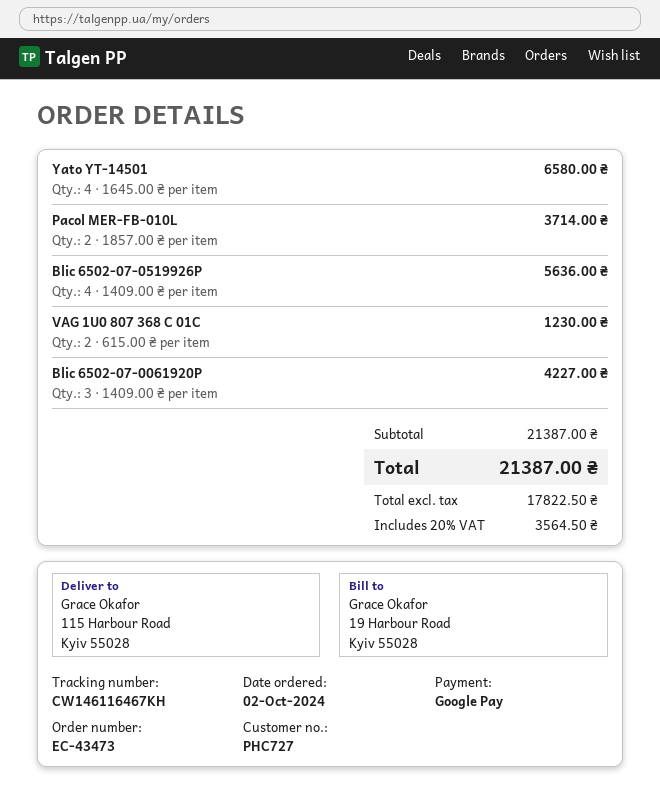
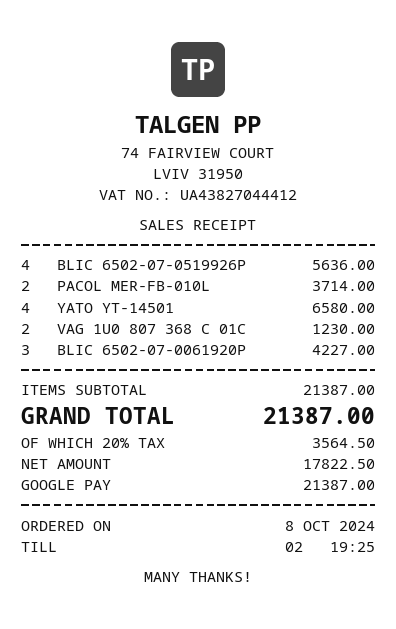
order date: 2024-10-02 -> 2024-10-08

